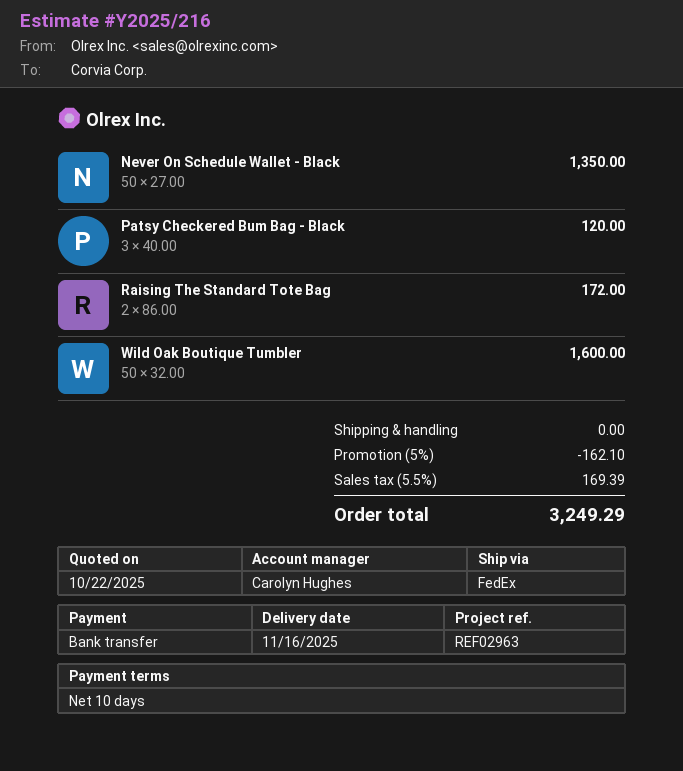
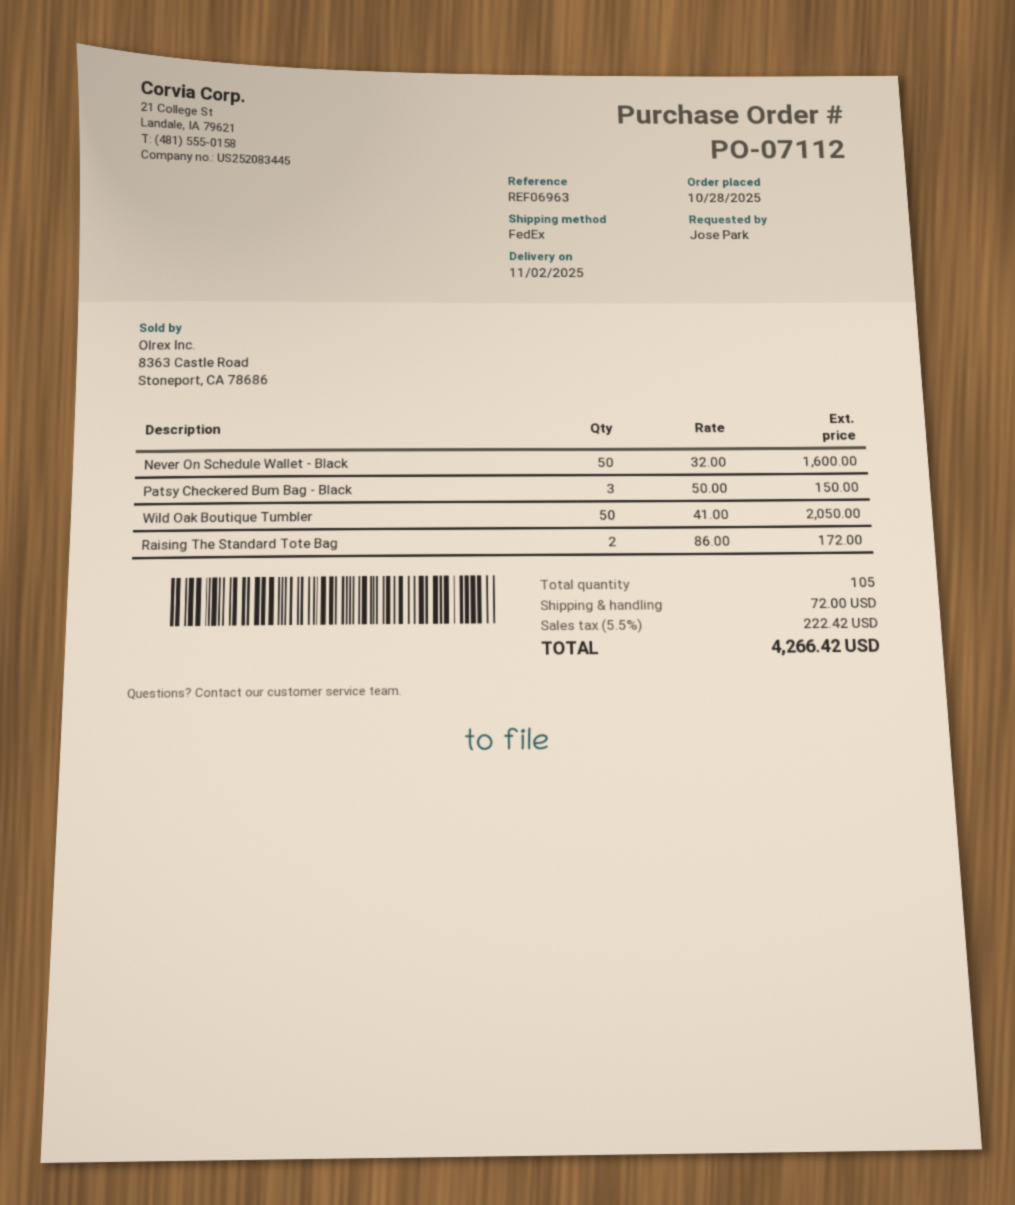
delivery date: 2025-11-16 -> 2025-11-02
reference: REF02963 -> REF06963
Never On Schedule Wallet - Black: 50 x 27.00 = 1350.00 -> 50 x 32.00 = 1600.00
Patsy Checkered Bum Bag - Black: 3 x 40.00 = 120.00 -> 3 x 50.00 = 150.00
Wild Oak Boutique Tumbler: 50 x 32.00 = 1600.00 -> 50 x 41.00 = 2050.00
discount: 5% = 162.10 -> none
shipping: 0.00 -> 72.00
tax: 5.5% = 169.39 -> 5.5% = 222.42
total: 3249.29 -> 4266.42

